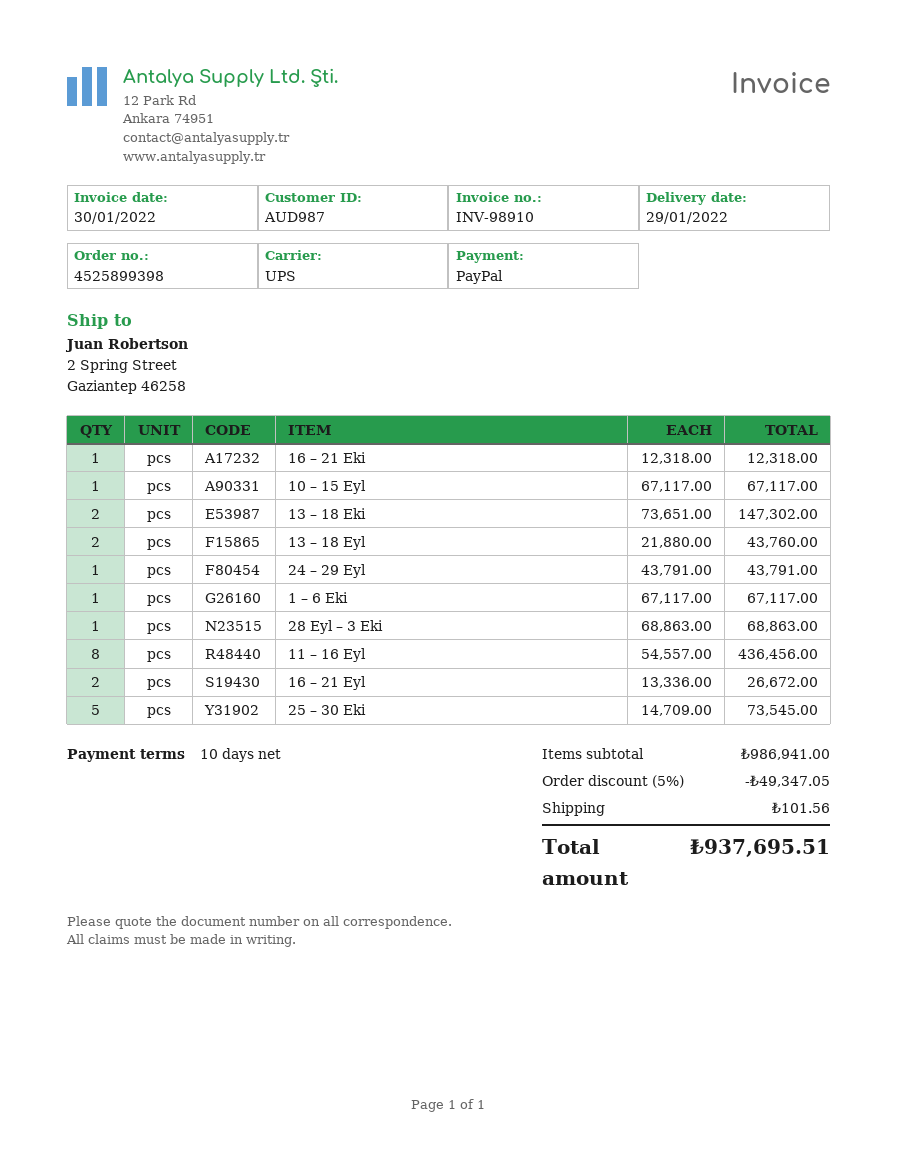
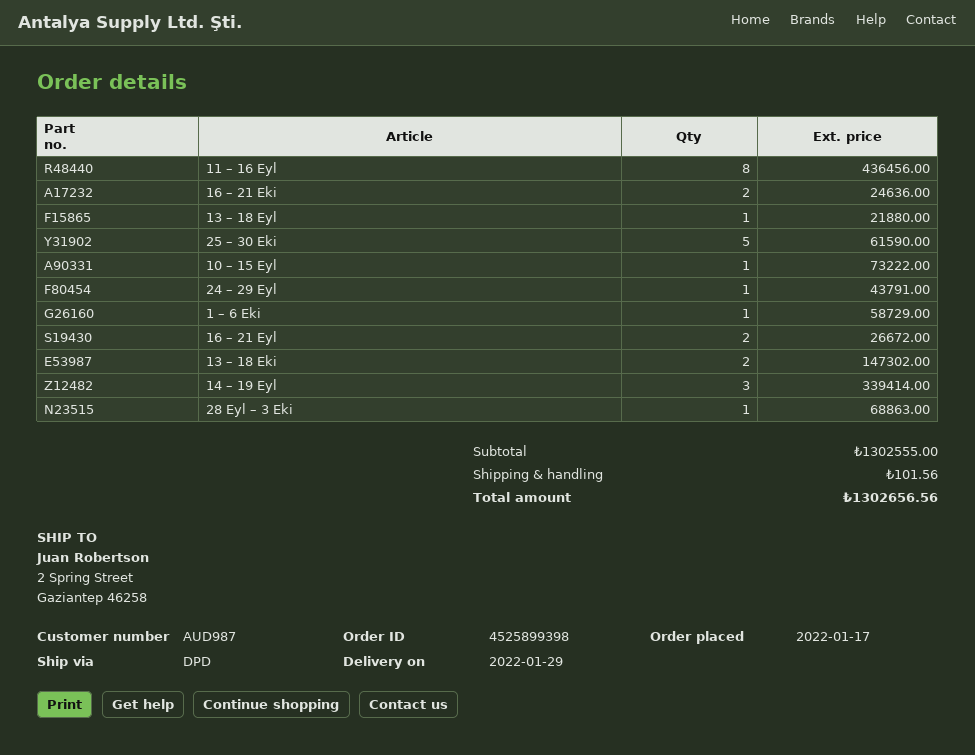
shipping method: UPS -> DPD
16 – 21 Eki: 1 for 12318.00 -> 2 for 24636.00
10 – 15 Eyl: 1 for 67117.00 -> 1 for 73222.00
13 – 18 Eyl: 2 for 43760.00 -> 1 for 21880.00
1 – 6 Eki: 1 for 67117.00 -> 1 for 58729.00
25 – 30 Eki: 5 for 73545.00 -> 5 for 61590.00
14 – 19 Eyl: none -> 3 for 339414.00
subtotal: 986941.00 -> 1302555.00
discount: 5% = 49347.05 -> none
total: 937695.51 -> 1302656.56

